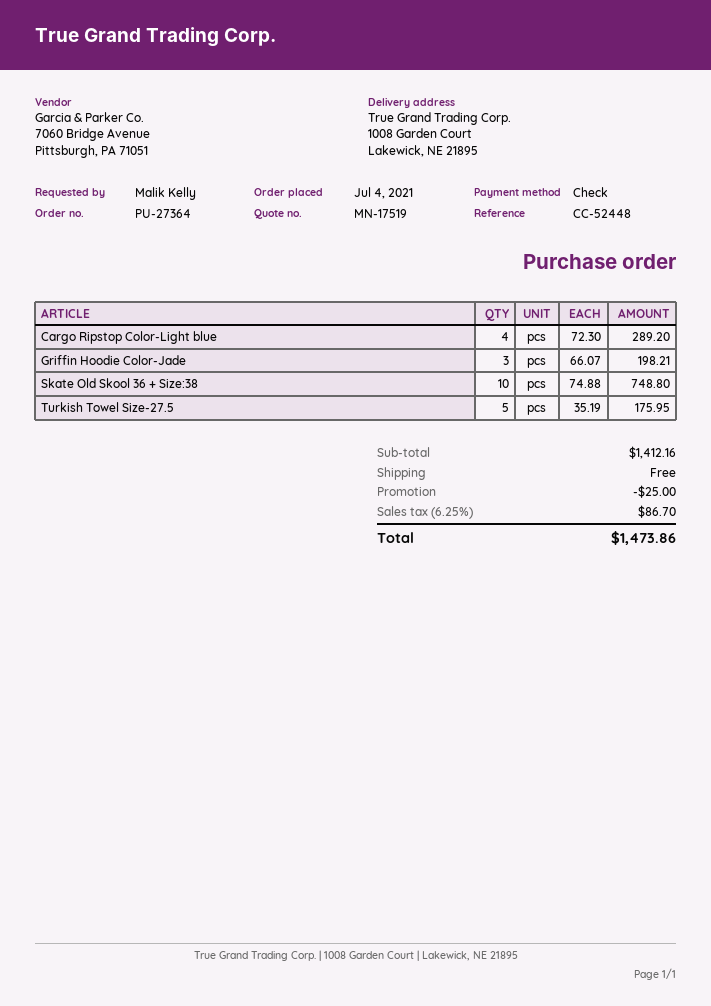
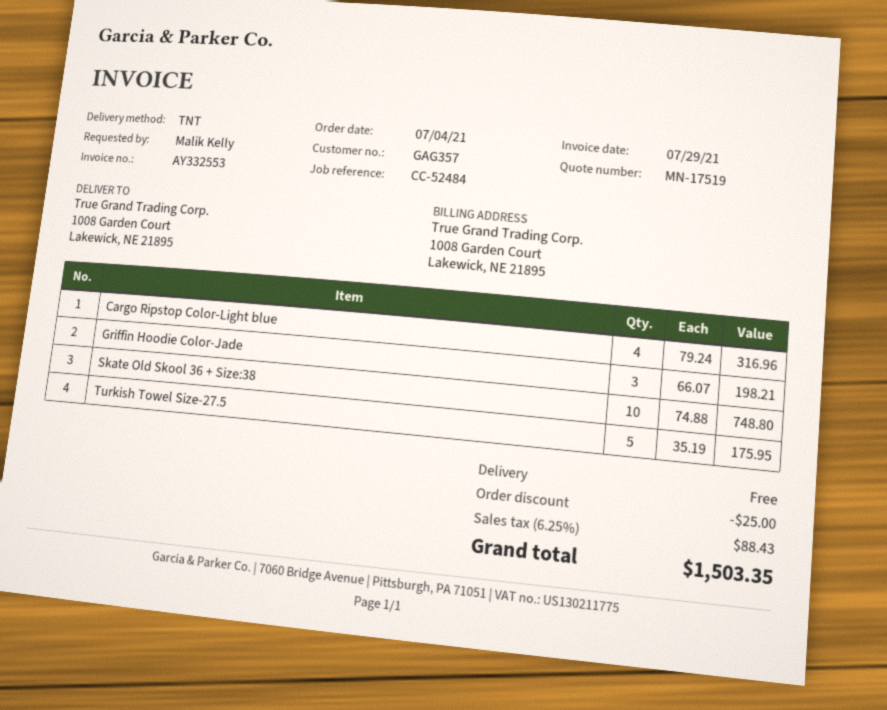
reference: CC-52448 -> CC-52484
Cargo Ripstop Color-Light blue: 4 x 72.30 = 289.20 -> 4 x 79.24 = 316.96
tax: 6.25% = 86.70 -> 6.25% = 88.43
total: 1473.86 -> 1503.35

